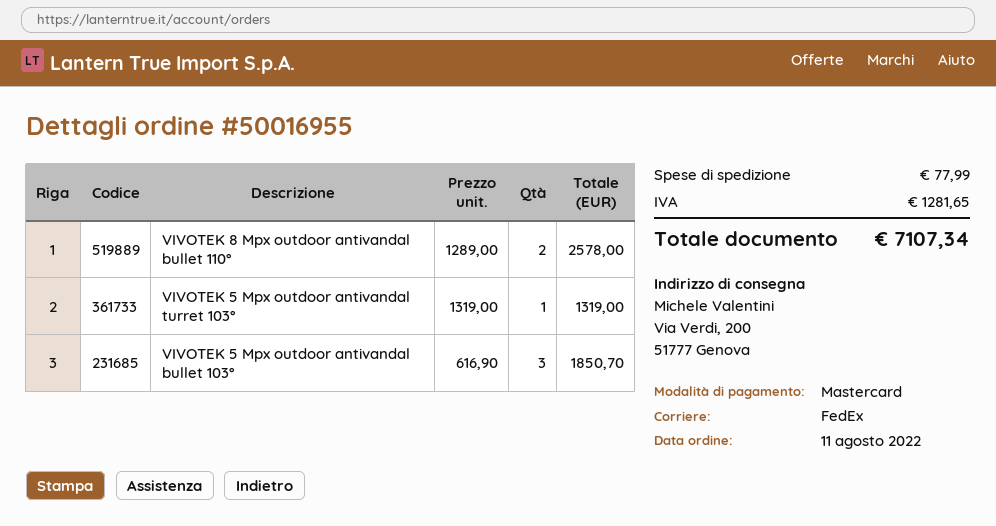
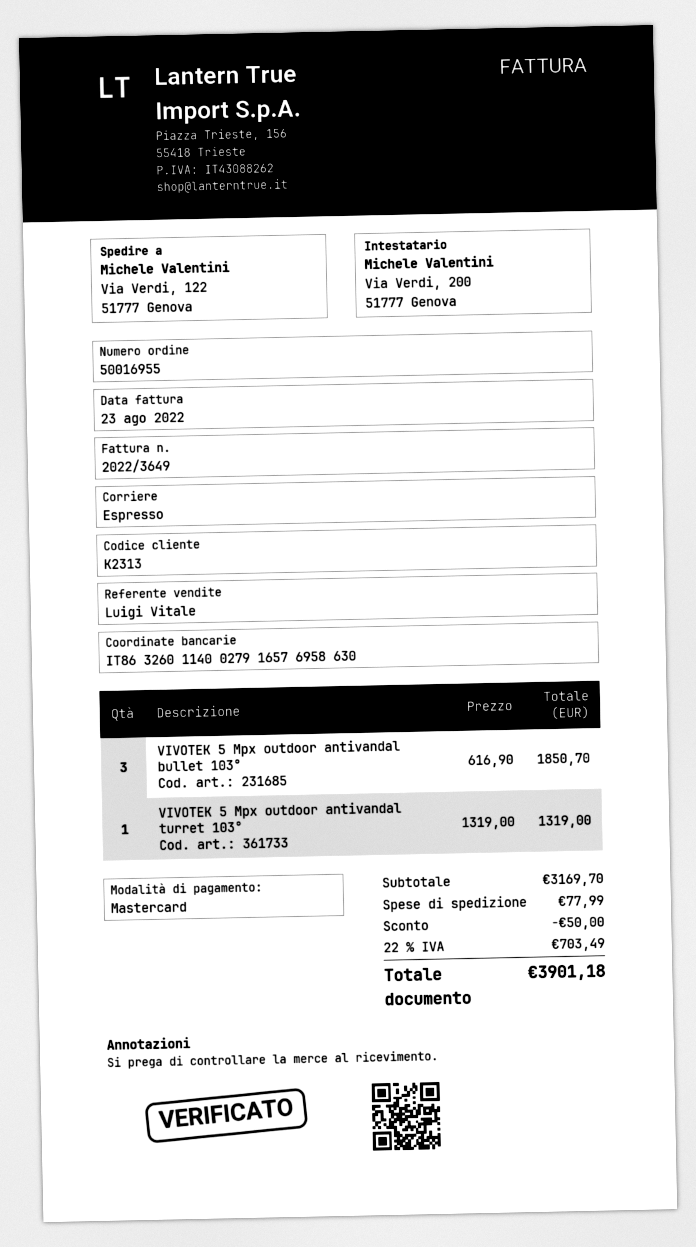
shipping method: FedEx -> express
ship to: Via Verdi, 200, 51777 Genova -> Via Verdi, 122, 51777 Genova
VIVOTEK 8 Mpx outdoor antivandal bullet 110°: 2 x 1289.00 = 2578.00 -> none
discount: none -> 50.00
tax: 1281.65 -> 703.49
total: 7107.34 -> 3901.18

